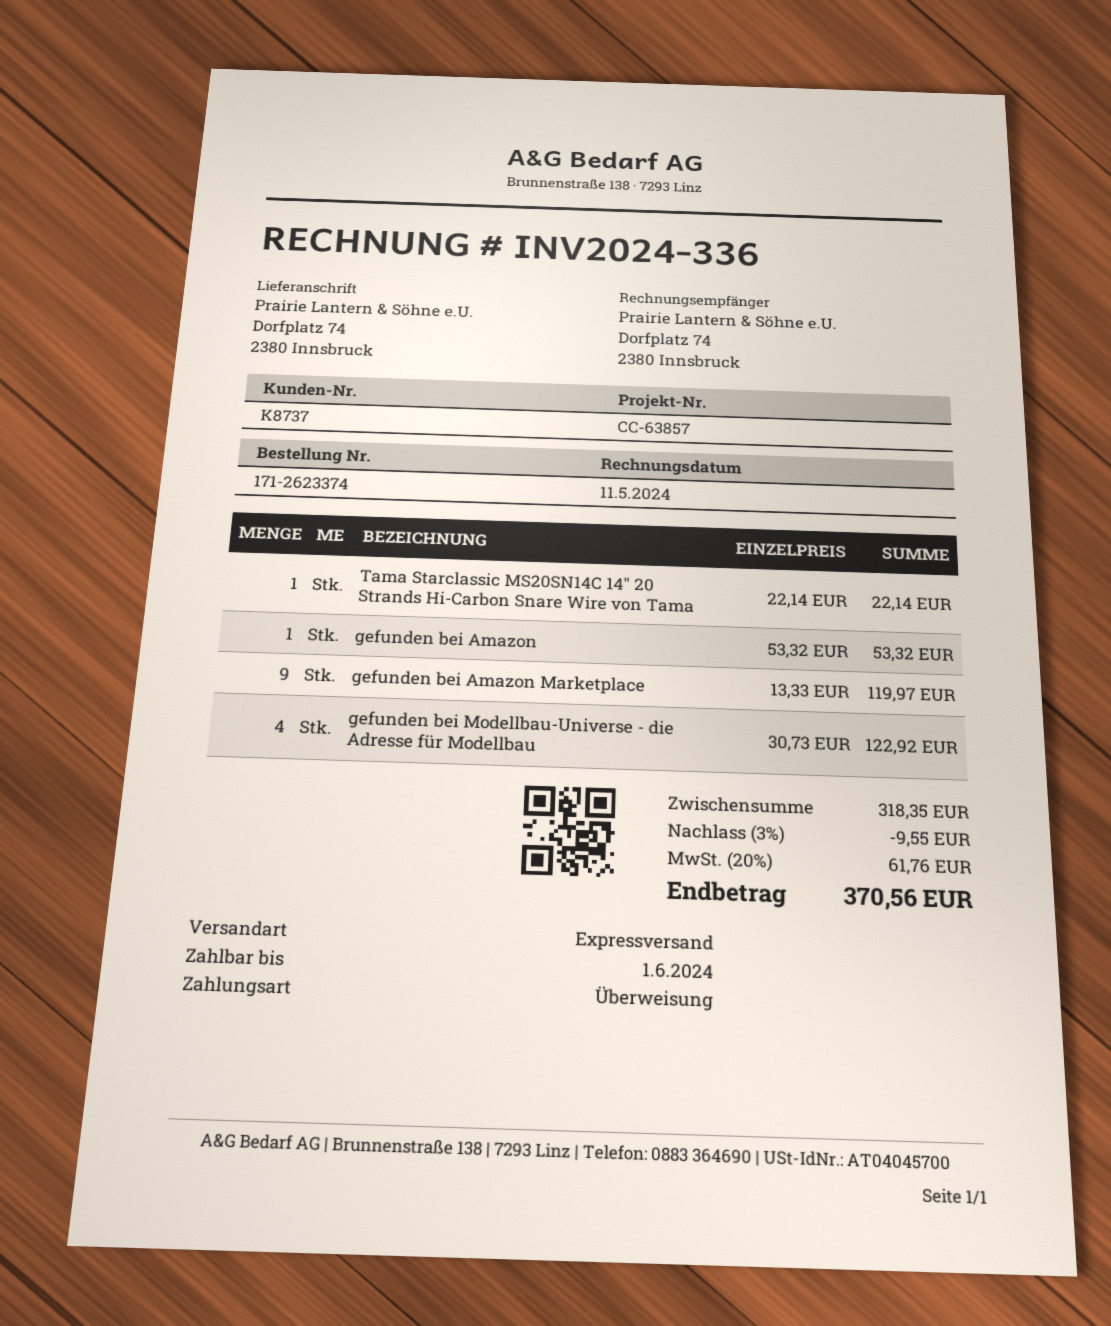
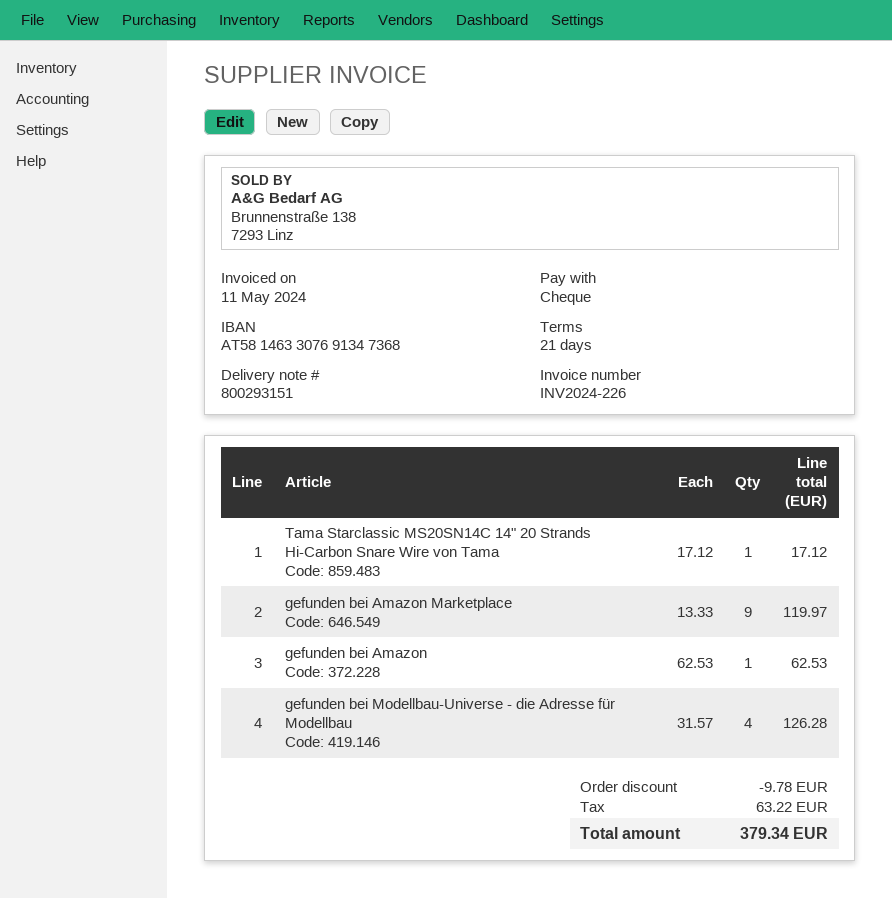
invoice number: INV2024-336 -> INV2024-226
payment method: bank transfer -> cheque
Tama Starclassic MS20SN14C 14" 20 Strands Hi-Carbon Snare Wire von Tama: 1 x 22.14 = 22.14 -> 1 x 17.12 = 17.12
gefunden bei Amazon: 1 x 53.32 = 53.32 -> 1 x 62.53 = 62.53
gefunden bei Modellbau-Universe - die Adresse für Modellbau: 4 x 30.73 = 122.92 -> 4 x 31.57 = 126.28
discount: 9.55 -> 9.78
tax: 61.76 -> 63.22
total: 370.56 -> 379.34

